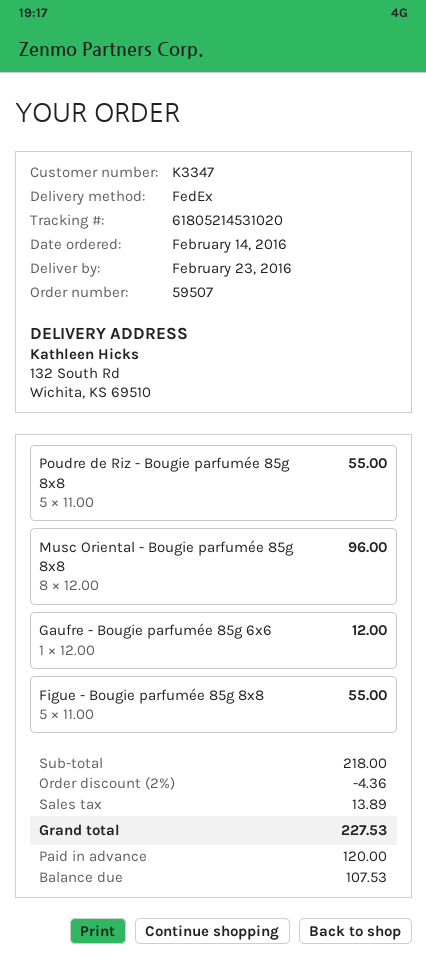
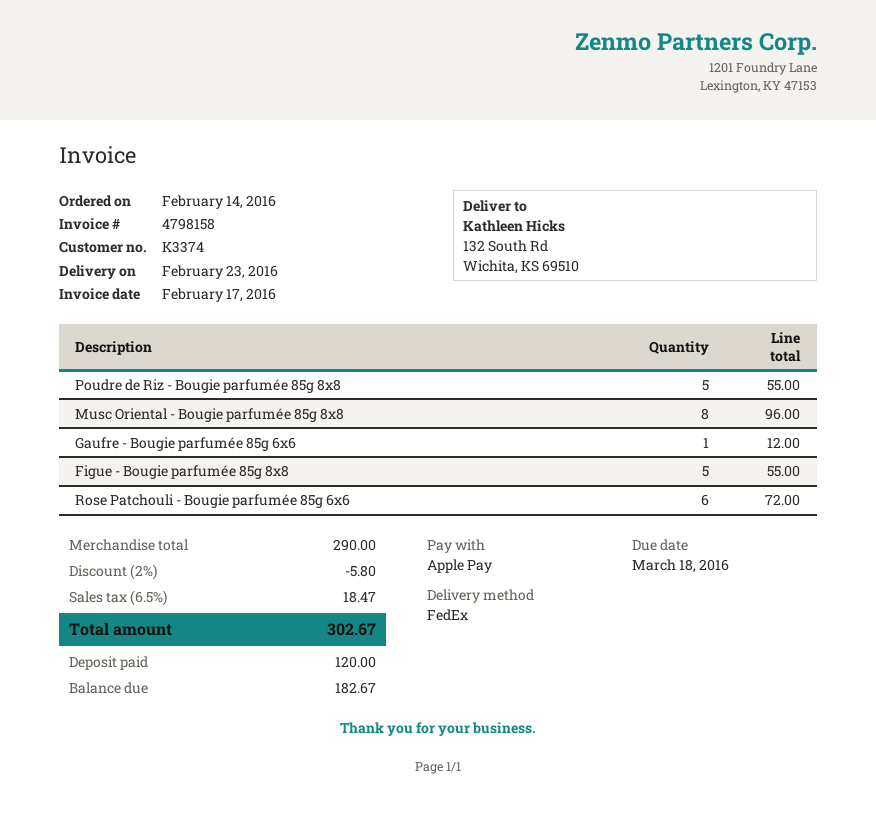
customer number: K3347 -> K3374
Rose Patchouli - Bougie parfumée 85g 6x6: none -> 6 for 72.00
subtotal: 218.00 -> 290.00
discount: 2% = 4.36 -> 2% = 5.80
tax: 13.89 -> 18.47
total: 227.53 -> 302.67
balance: 107.53 -> 182.67

